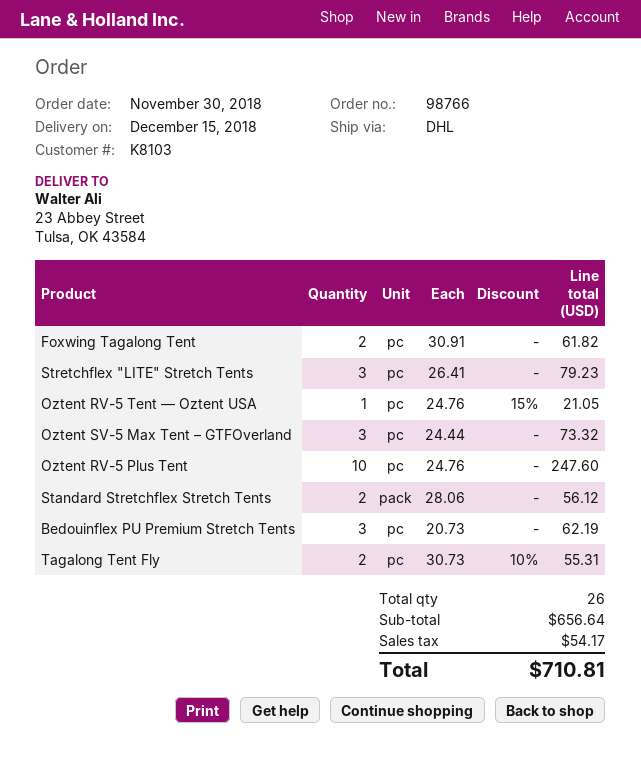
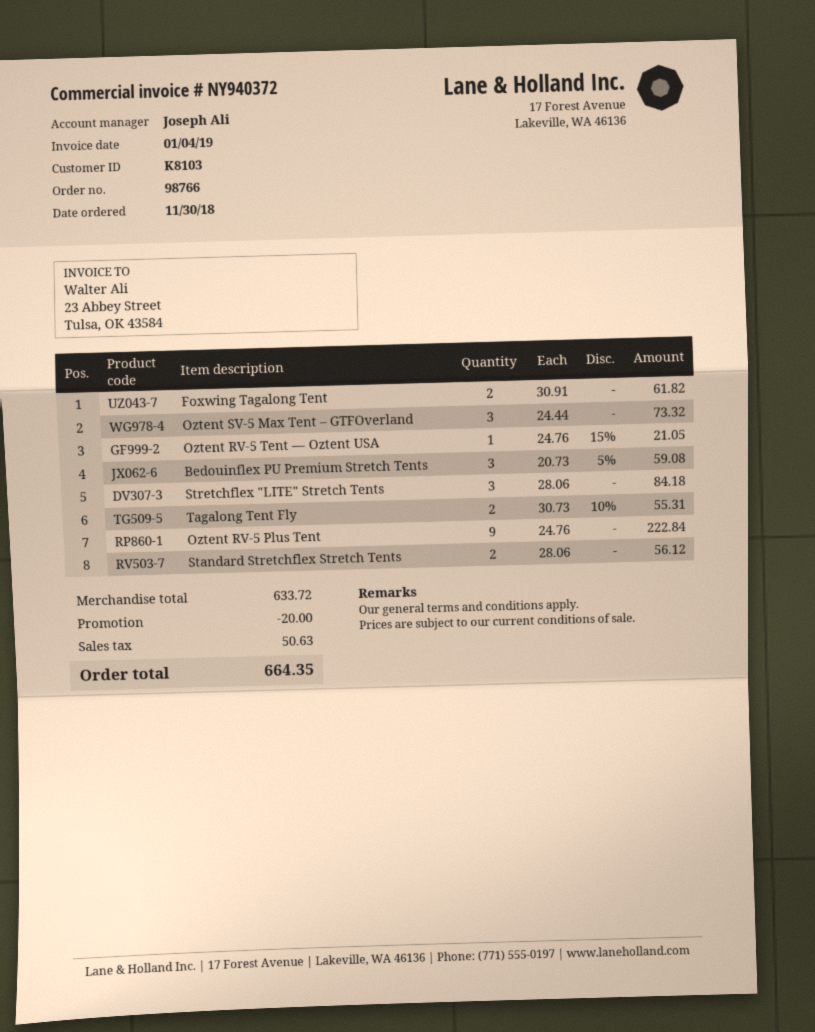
Stretchflex "LITE" Stretch Tents: 3 x 26.41 = 79.23 -> 3 x 28.06 = 84.18
Oztent RV-5 Plus Tent: 10 x 24.76 = 247.60 -> 9 x 24.76 = 222.84
Bedouinflex PU Premium Stretch Tents: 3 x 20.73 = 62.19 -> 3 x 20.73 - 5% = 59.08
subtotal: 656.64 -> 633.72
discount: none -> 20.00
tax: 54.17 -> 50.63
total: 710.81 -> 664.35

